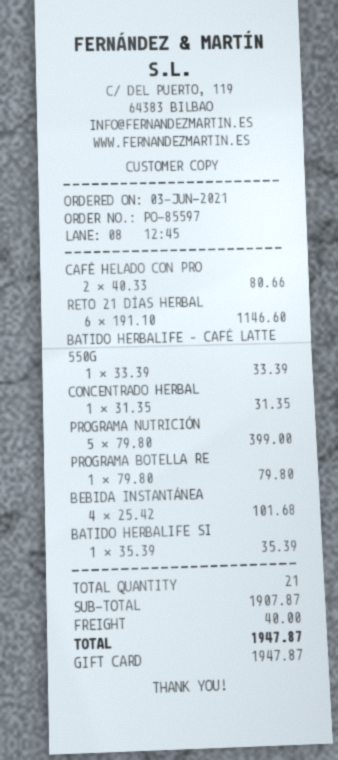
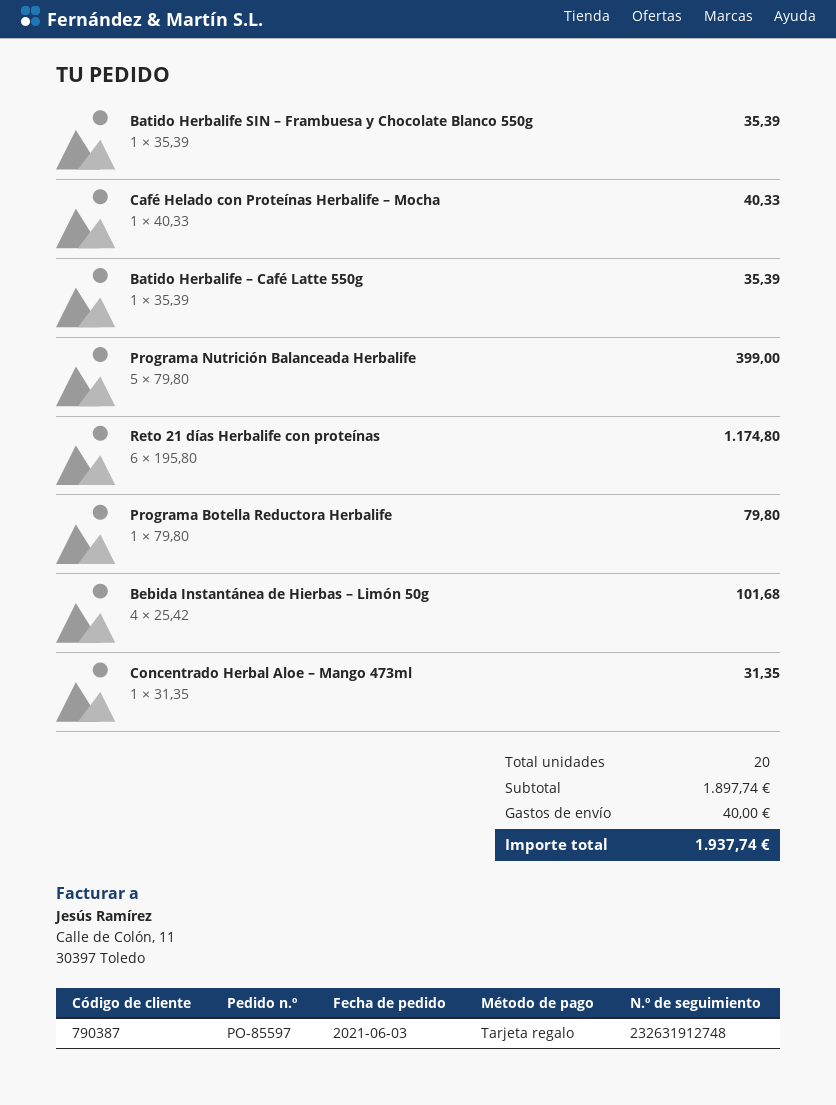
CAFÉ HELADO CON PRO: 2 x 40.33 = 80.66 -> 1 x 40.33 = 40.33
RETO 21 DÍAS HERBAL: 6 x 191.10 = 1146.60 -> 6 x 195.80 = 1174.80
BATIDO HERBALIFE – CAFÉ LATTE 550G: 1 x 33.39 = 33.39 -> 1 x 35.39 = 35.39
total quantity: 21 -> 20
subtotal: 1907.87 -> 1897.74
total: 1947.87 -> 1937.74

